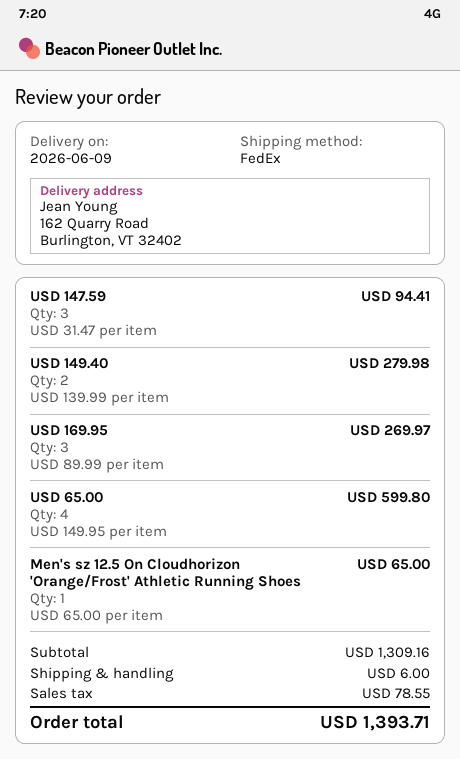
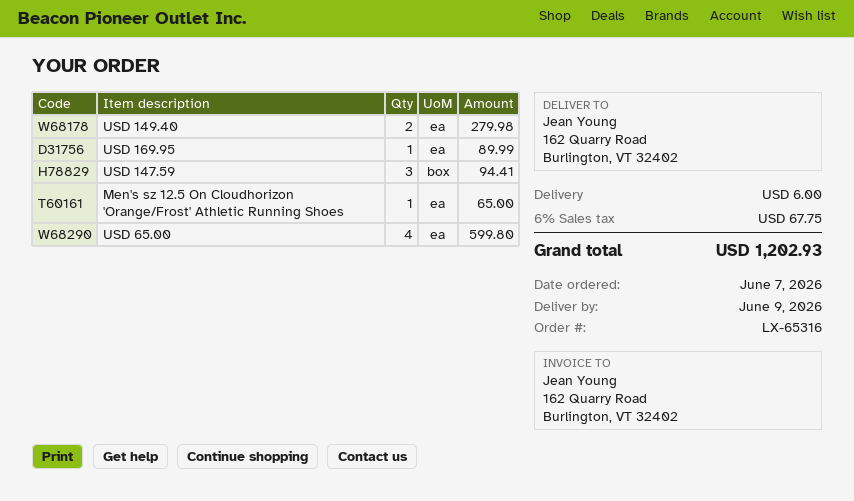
USD 169.95: 3 for 269.97 -> 1 for 89.99
tax: 78.55 -> 67.75
total: 1393.71 -> 1202.93

